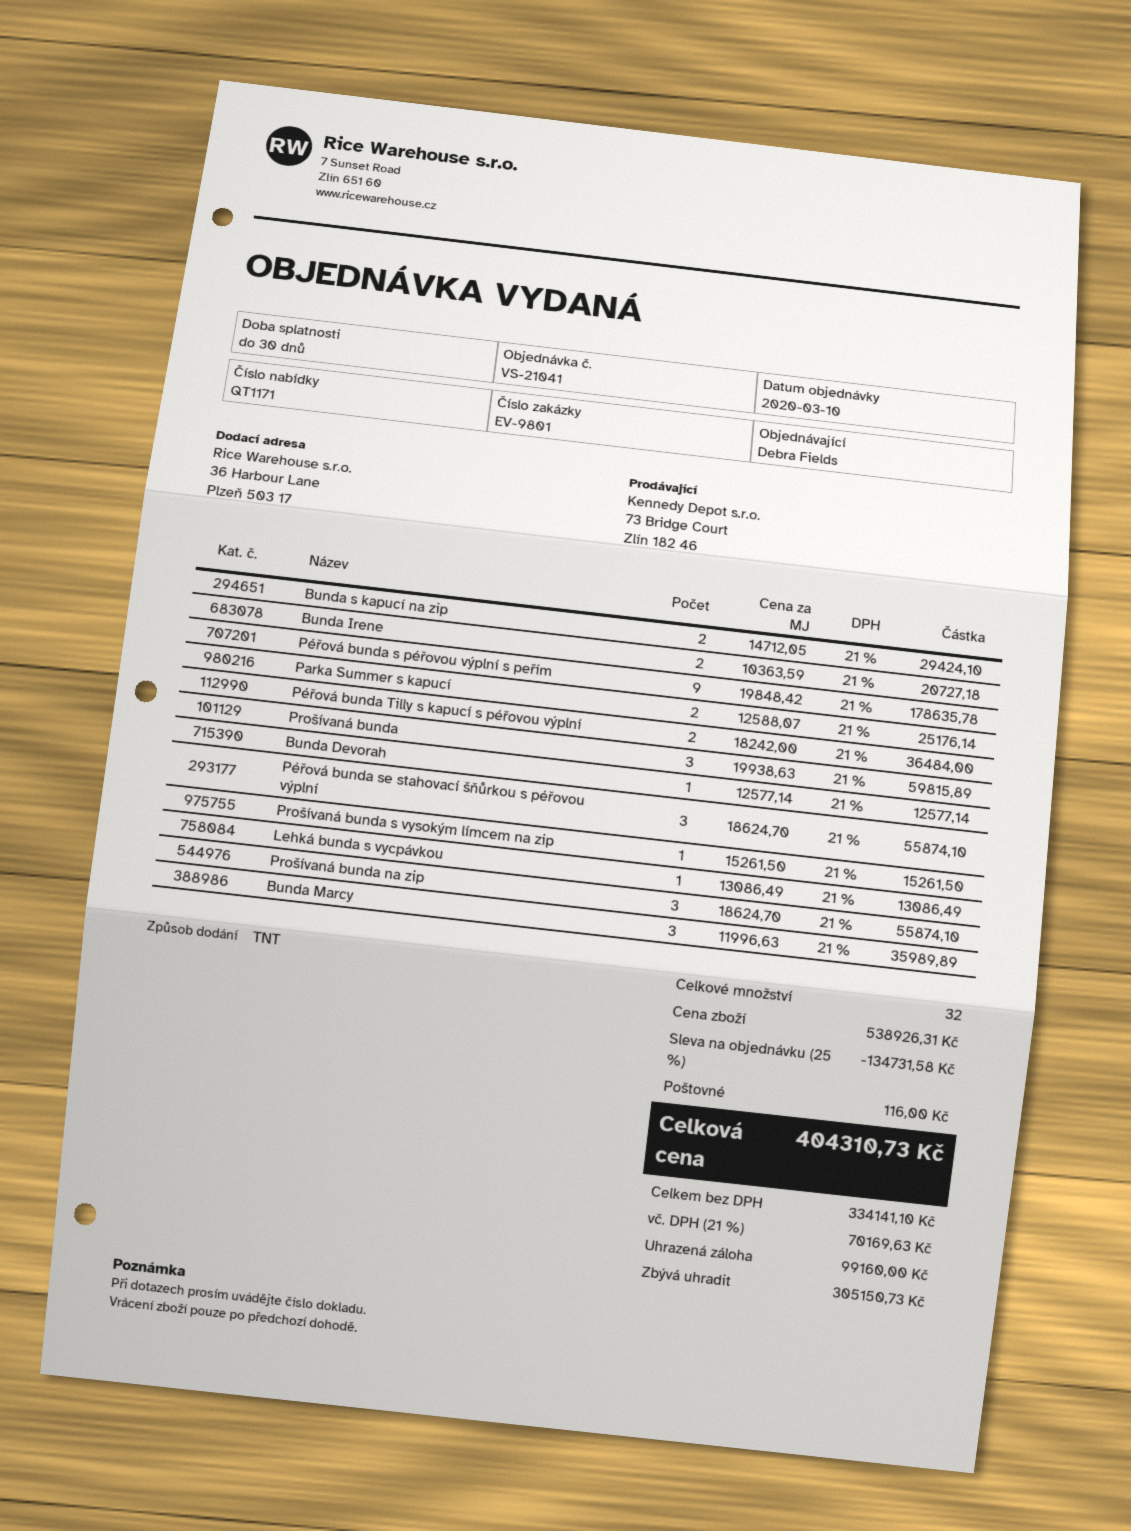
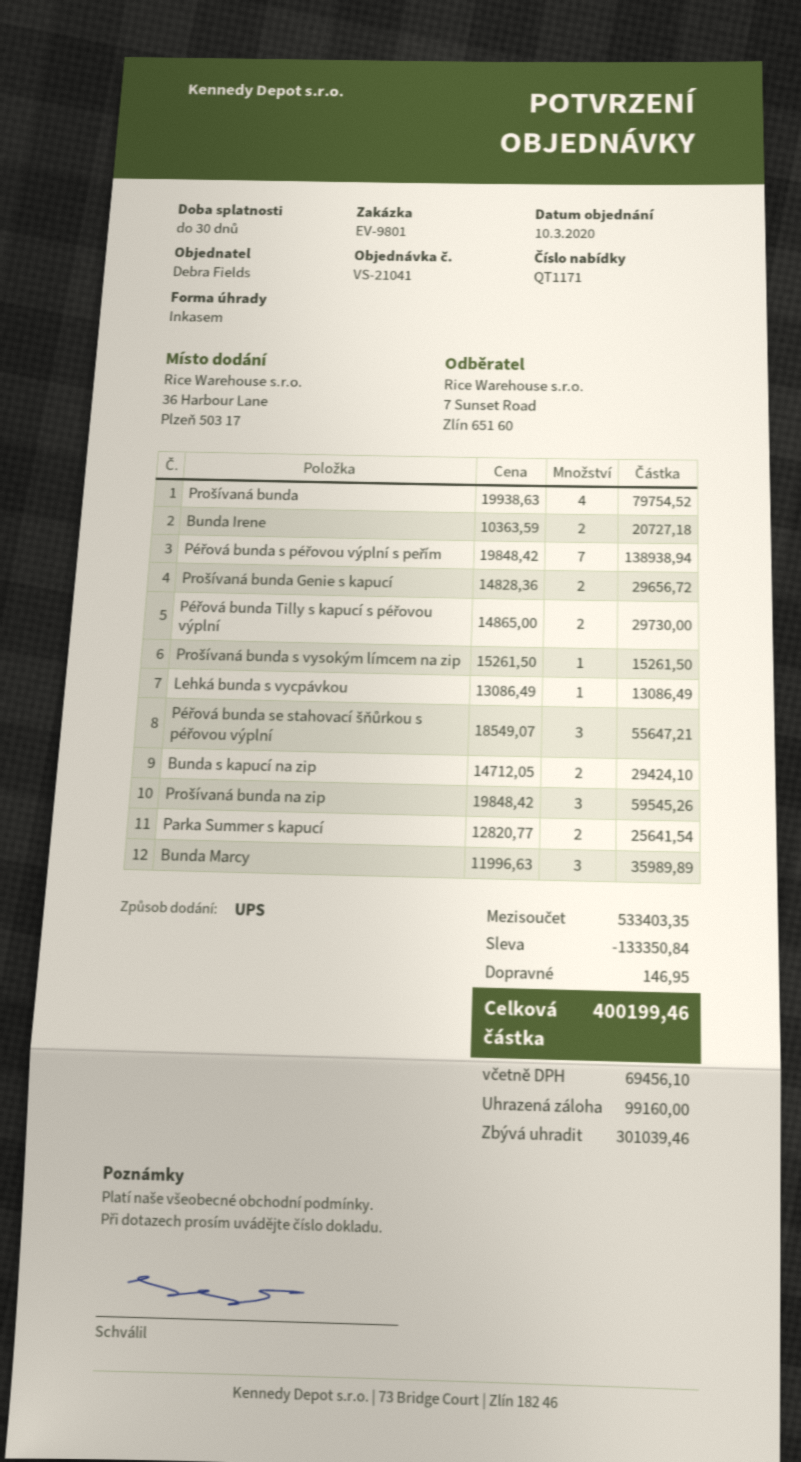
shipping method: TNT -> UPS
Péřová bunda s péřovou výplní s peřím: 9 x 19848.42 = 178635.78 -> 7 x 19848.42 = 138938.94
Parka Summer s kapucí: 2 x 12588.07 = 25176.14 -> 2 x 12820.77 = 25641.54
Péřová bunda Tilly s kapucí s péřovou výplní: 2 x 18242.00 = 36484.00 -> 2 x 14865.00 = 29730.00
Prošívaná bunda: 3 x 19938.63 = 59815.89 -> 4 x 19938.63 = 79754.52
Bunda Devorah: 1 x 12577.14 = 12577.14 -> none
Péřová bunda se stahovací šňůrkou s péřovou výplní: 3 x 18624.70 = 55874.10 -> 3 x 18549.07 = 55647.21
Prošívaná bunda na zip: 3 x 18624.70 = 55874.10 -> 3 x 19848.42 = 59545.26
Prošívaná bunda Genie s kapucí: none -> 2 x 14828.36 = 29656.72
subtotal: 538926.31 -> 533403.35
discount: 134731.58 -> 133350.84
shipping: 116.00 -> 146.95
tax: 70169.63 -> 69456.10
total: 404310.73 -> 400199.46
balance: 305150.73 -> 301039.46

